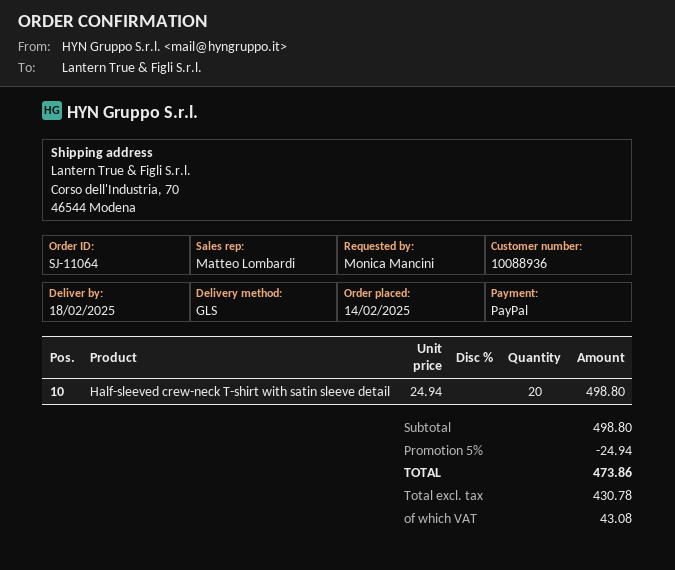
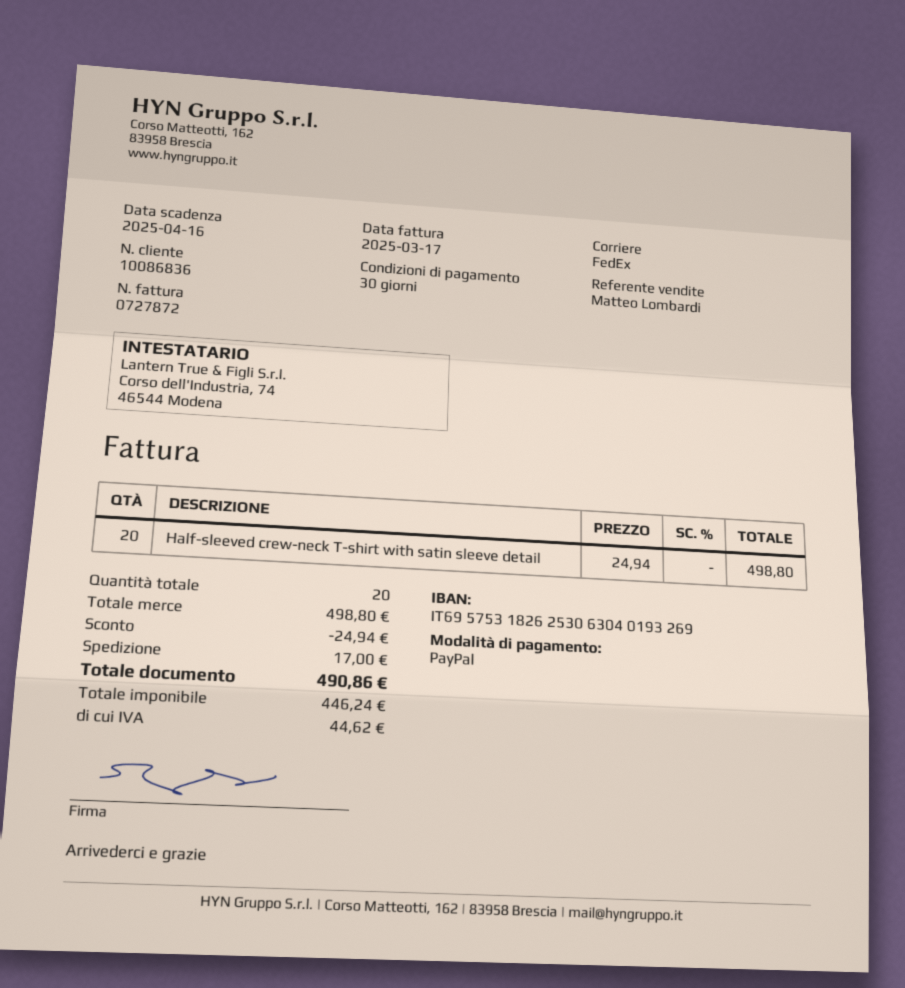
customer number: 10088936 -> 10086836
shipping method: GLS -> FedEx
shipping: none -> 17.00
net: 430.78 -> 446.24
tax: 43.08 -> 44.62
total: 473.86 -> 490.86

